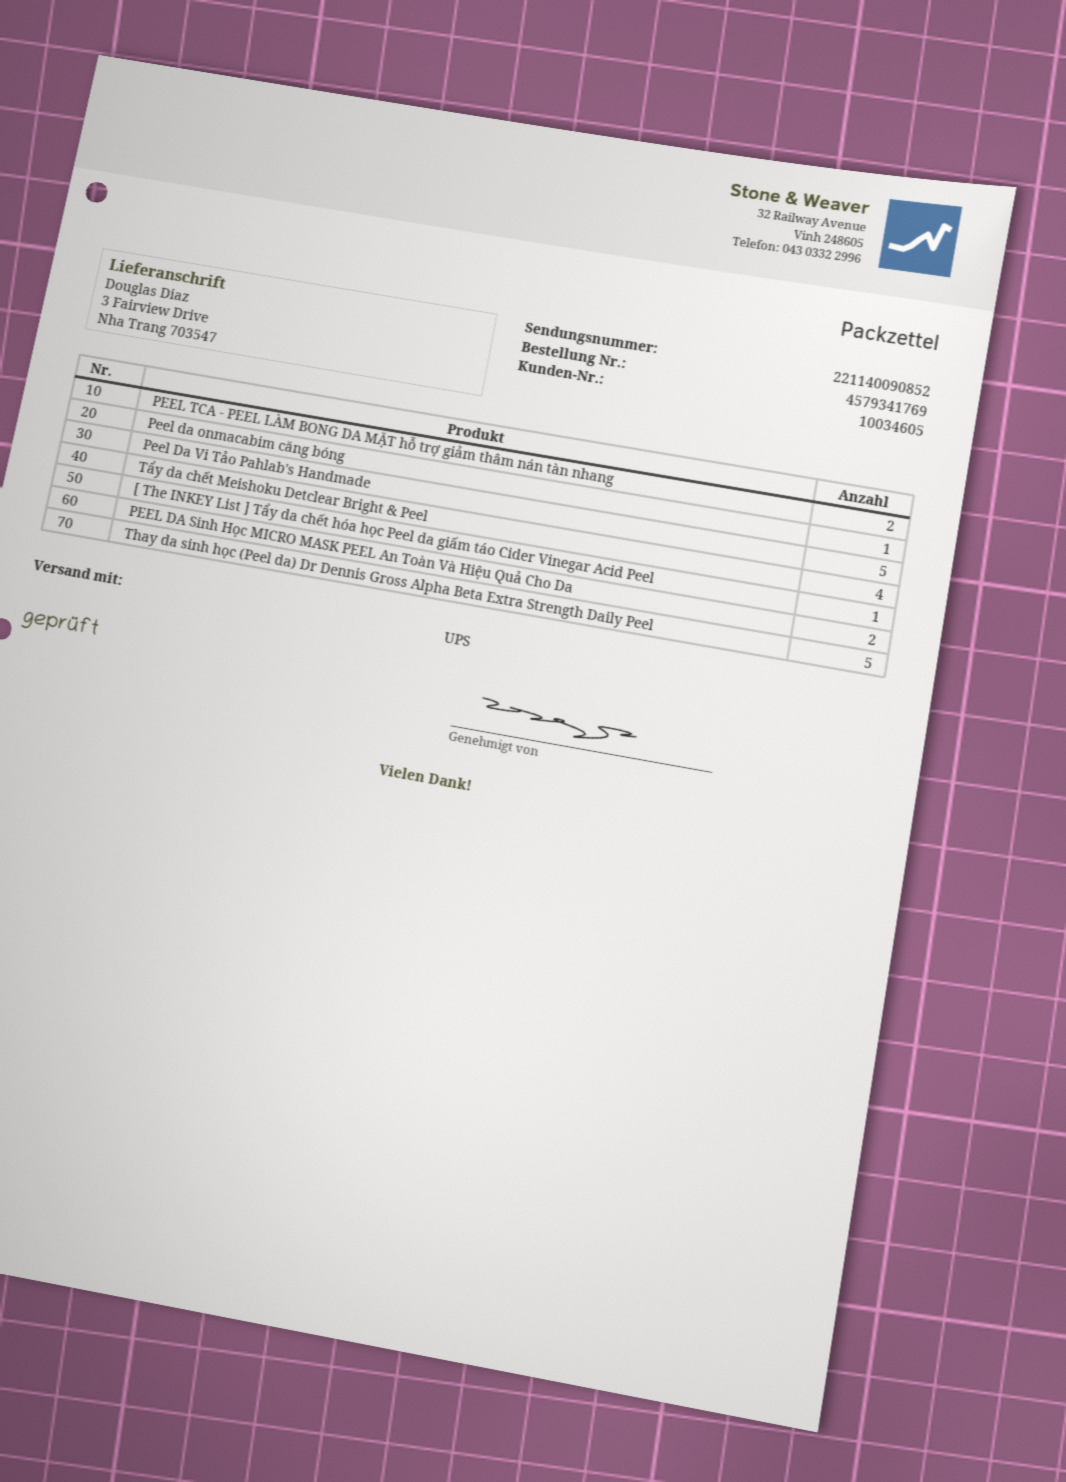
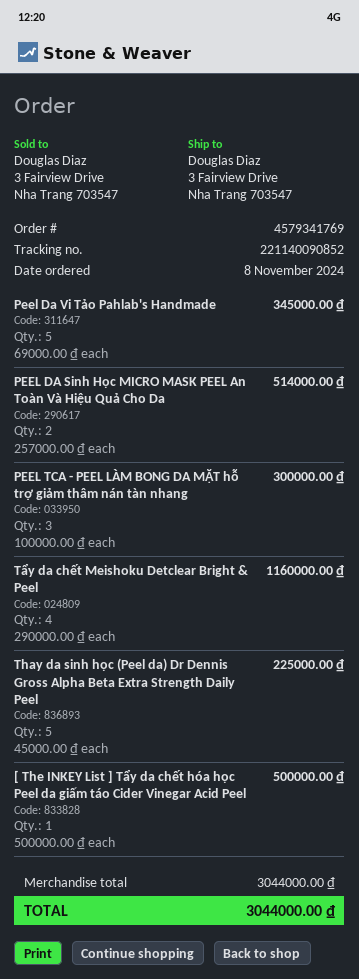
PEEL TCA - PEEL LÀM BONG DA MẶT hỗ trợ giảm thâm nán tàn nhang: 2 -> 3
Peel da onmacabim căng bóng: 1 -> none

